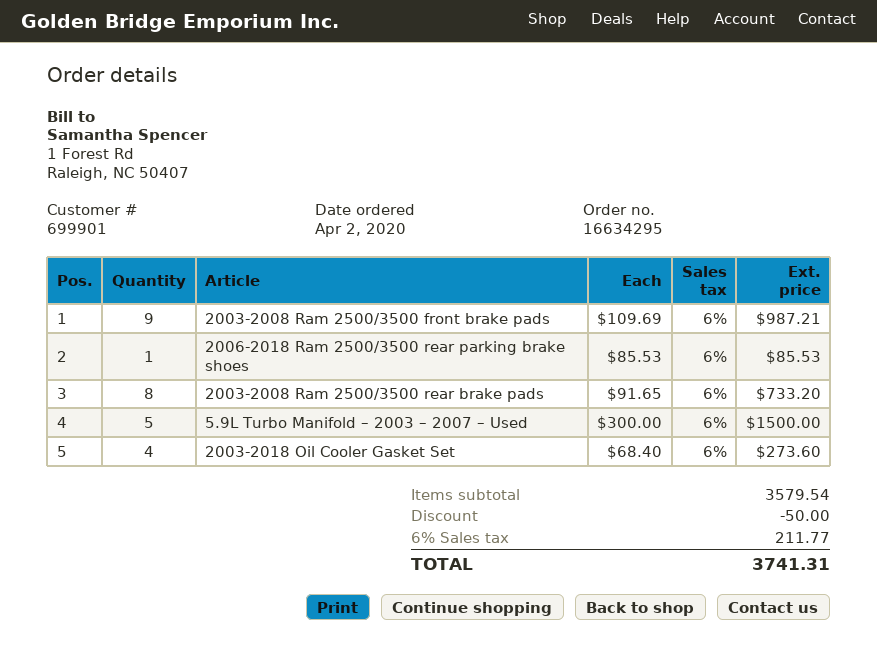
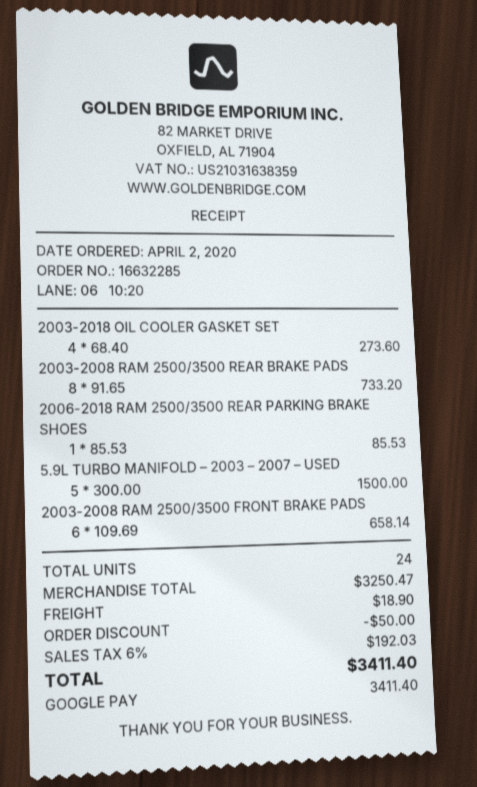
order number: 16634295 -> 16632285
2003-2008 Ram 2500/3500 front brake pads: 9 x 109.69 = 987.21 -> 6 x 109.69 = 658.14
subtotal: 3579.54 -> 3250.47
shipping: none -> 18.90
tax: 6% = 211.77 -> 6% = 192.03
total: 3741.31 -> 3411.40

